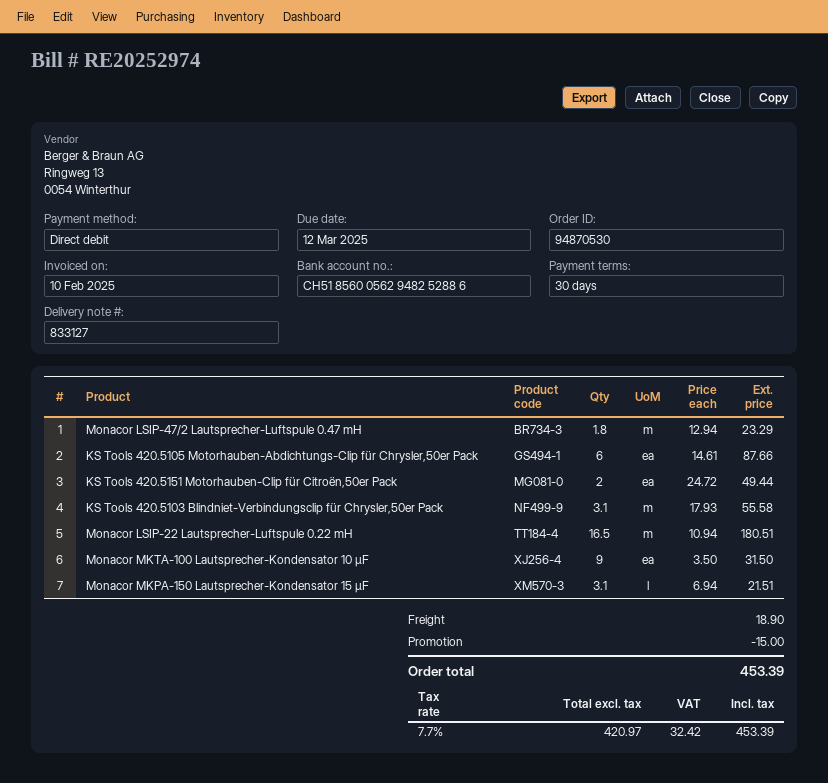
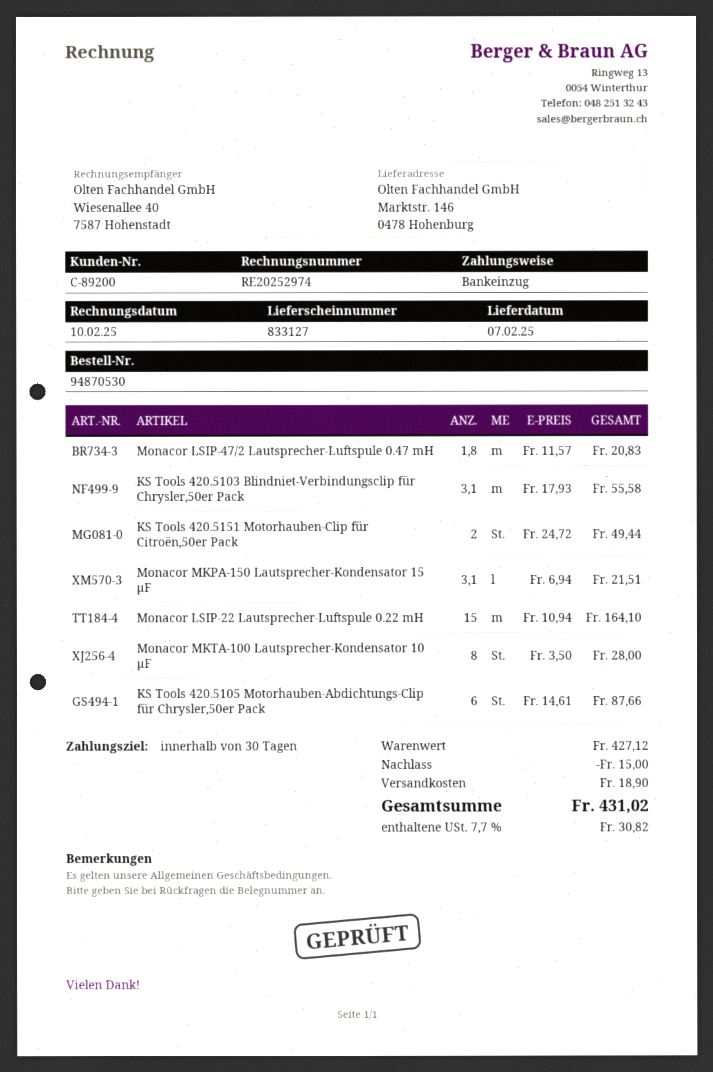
Monacor LSIP-47/2 Lautsprecher-Luftspule 0.47 mH: 1.8 x 12.94 = 23.29 -> 1.8 x 11.57 = 20.83
Monacor LSIP-22 Lautsprecher-Luftspule 0.22 mH: 16.5 x 10.94 = 180.51 -> 15 x 10.94 = 164.10
Monacor MKTA-100 Lautsprecher-Kondensator 10 µF: 9 x 3.50 = 31.50 -> 8 x 3.50 = 28.00
tax: 7.7% = 32.42 -> 7.7% = 30.82
total: 453.39 -> 431.02

